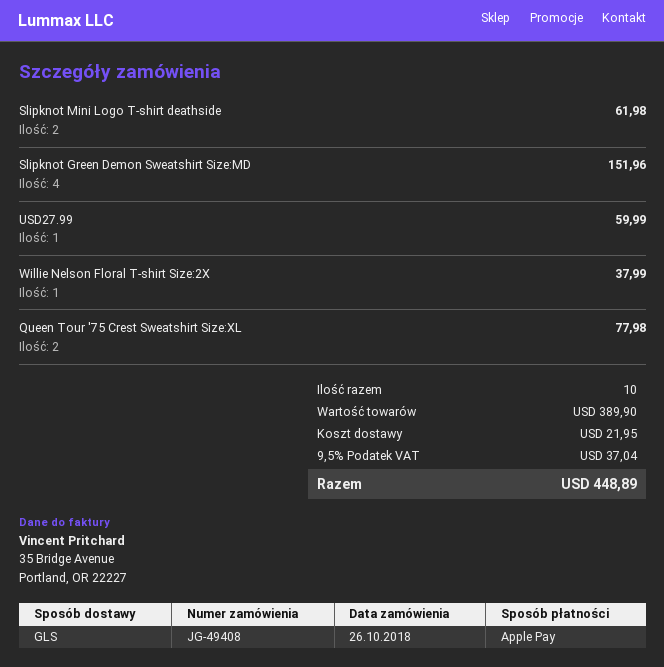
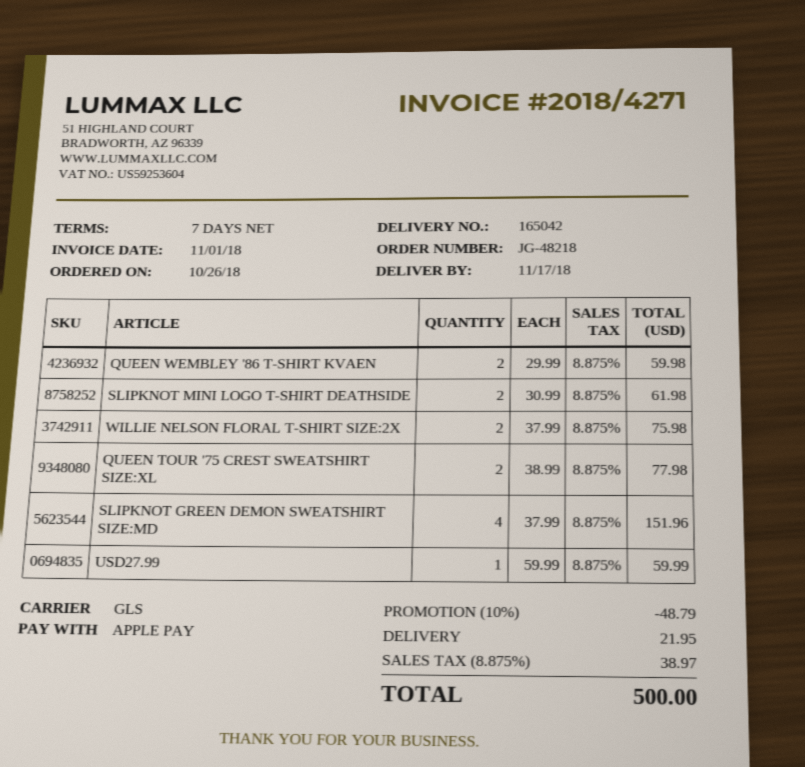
order number: JG-49408 -> JG-48218
Willie Nelson Floral T-shirt Size:2X: 1 for 37.99 -> 2 for 75.98
QUEEN WEMBLEY '86 T-SHIRT KVAEN: none -> 2 for 59.98
discount: none -> 10% = 48.79
tax: 9.5% = 37.04 -> 8.875% = 38.97
total: 448.89 -> 500.00

